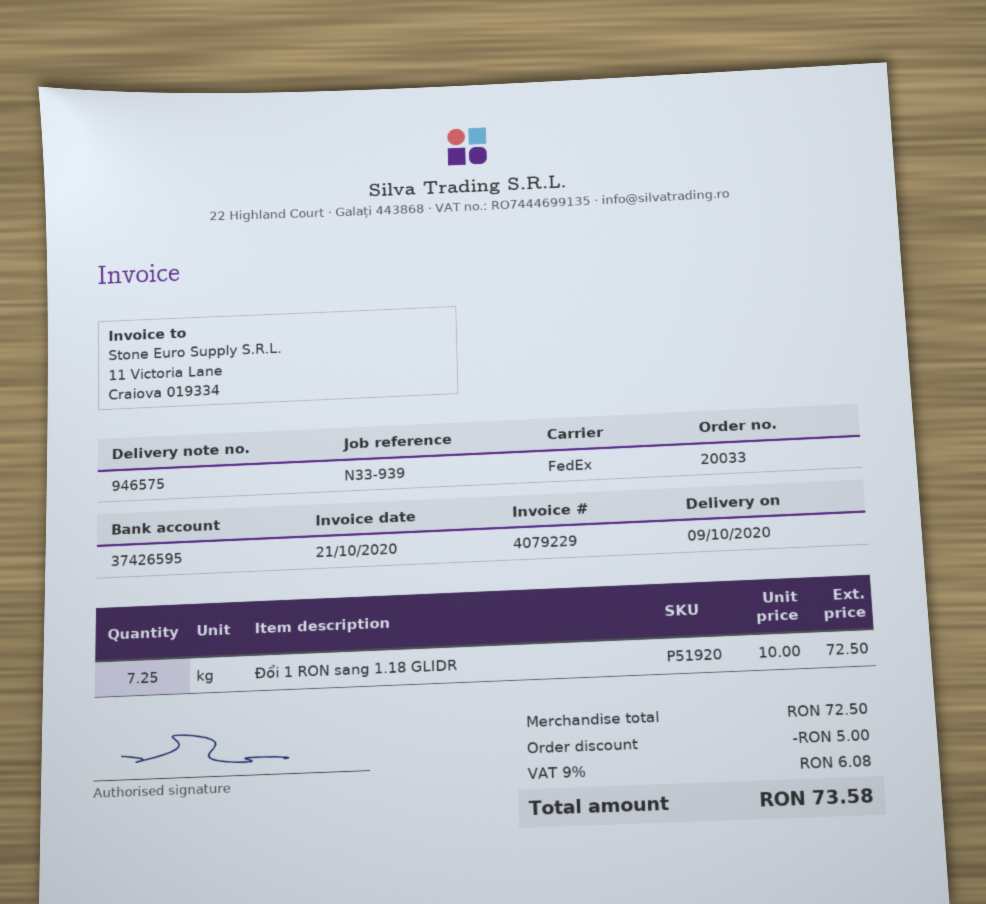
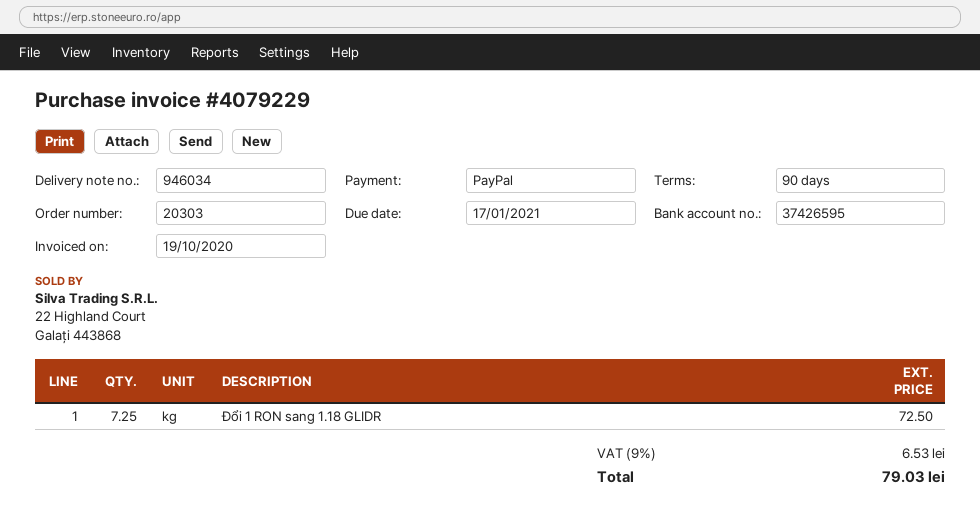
order number: 20033 -> 20303
delivery note number: 946575 -> 946034
invoice date: 2020-10-21 -> 2020-10-19
discount: 5.00 -> none
tax: 9% = 6.08 -> 9% = 6.53
total: 73.58 -> 79.03

